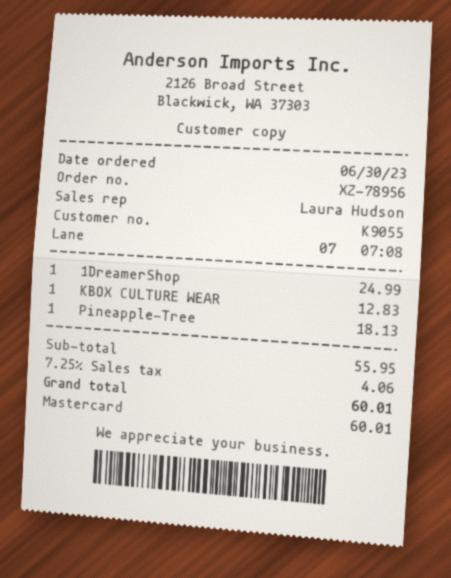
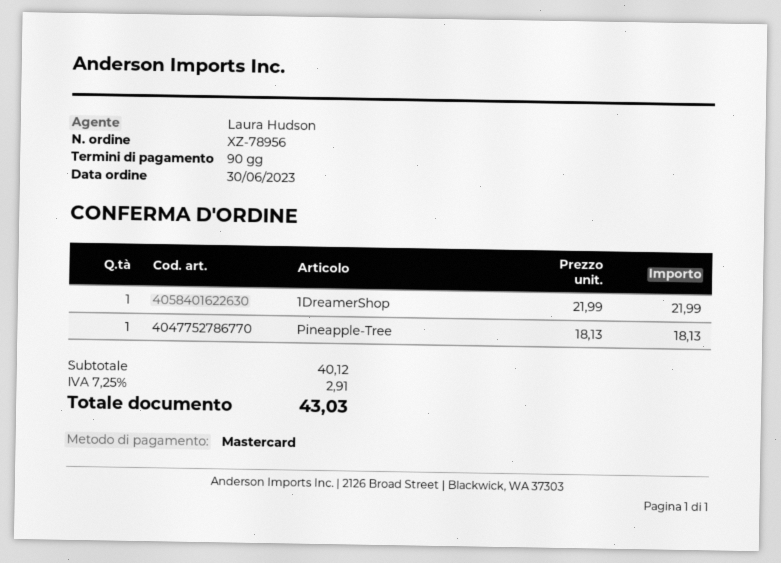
1DreamerShop: 1 x 24.99 = 24.99 -> 1 x 21.99 = 21.99
KBOX CULTURE WEAR: 1 x 12.83 = 12.83 -> none
subtotal: 55.95 -> 40.12
tax: 7.25% = 4.06 -> 7.25% = 2.91
total: 60.01 -> 43.03

